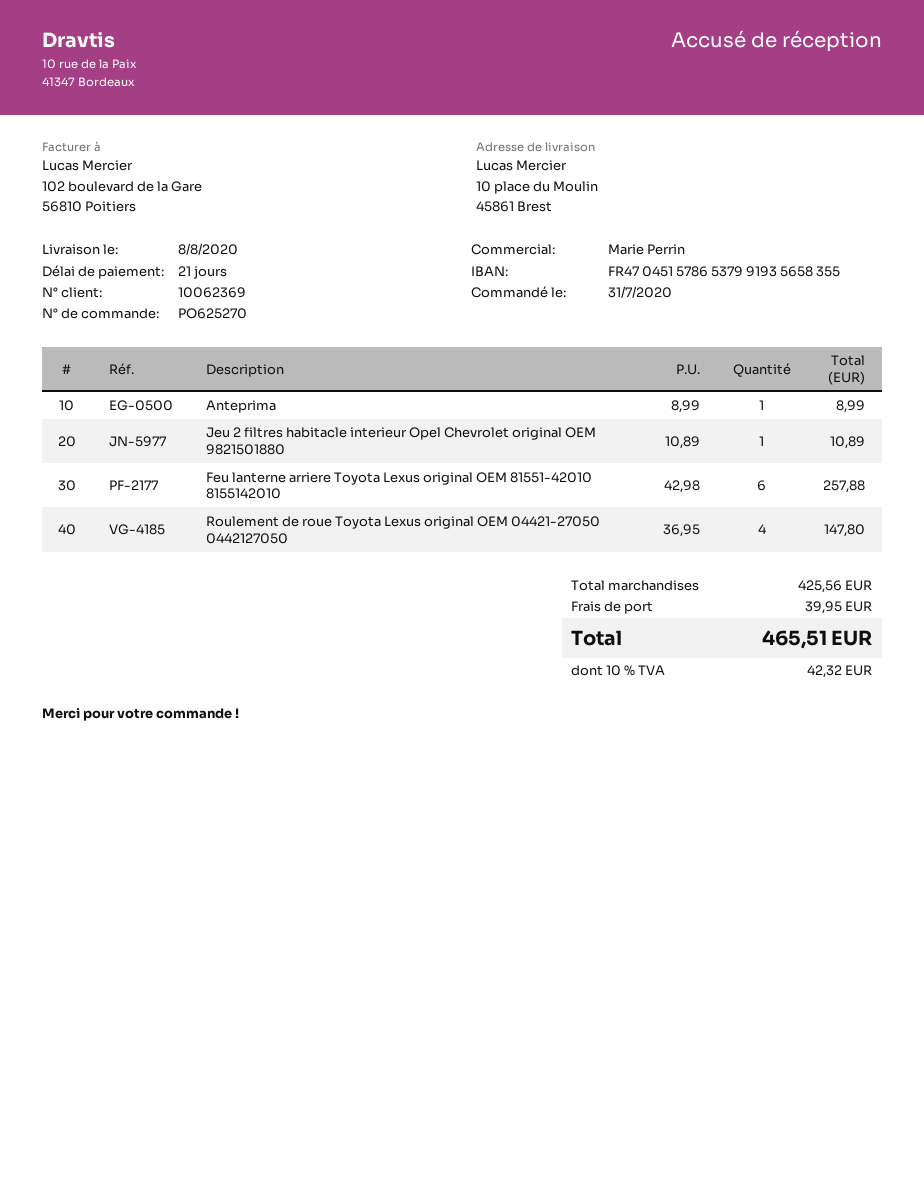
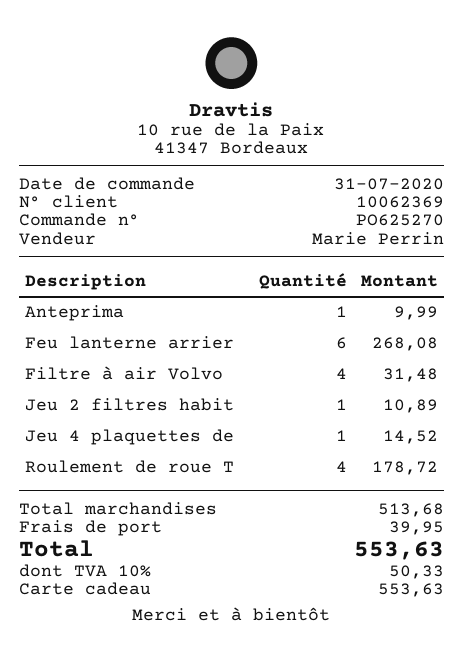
Anteprima: 1 for 8.99 -> 1 for 9.99
Feu lanterne arriere Toyota Lexus original OEM 81551-42010 8155142010: 6 for 257.88 -> 6 for 268.08
Roulement de roue Toyota Lexus original OEM 04421-27050 0442127050: 4 for 147.80 -> 4 for 178.72
Filtre à air Volvo: none -> 4 for 31.48
Jeu 4 plaquettes de: none -> 1 for 14.52
subtotal: 425.56 -> 513.68
tax: 10% = 42.32 -> 10% = 50.33
total: 465.51 -> 553.63

